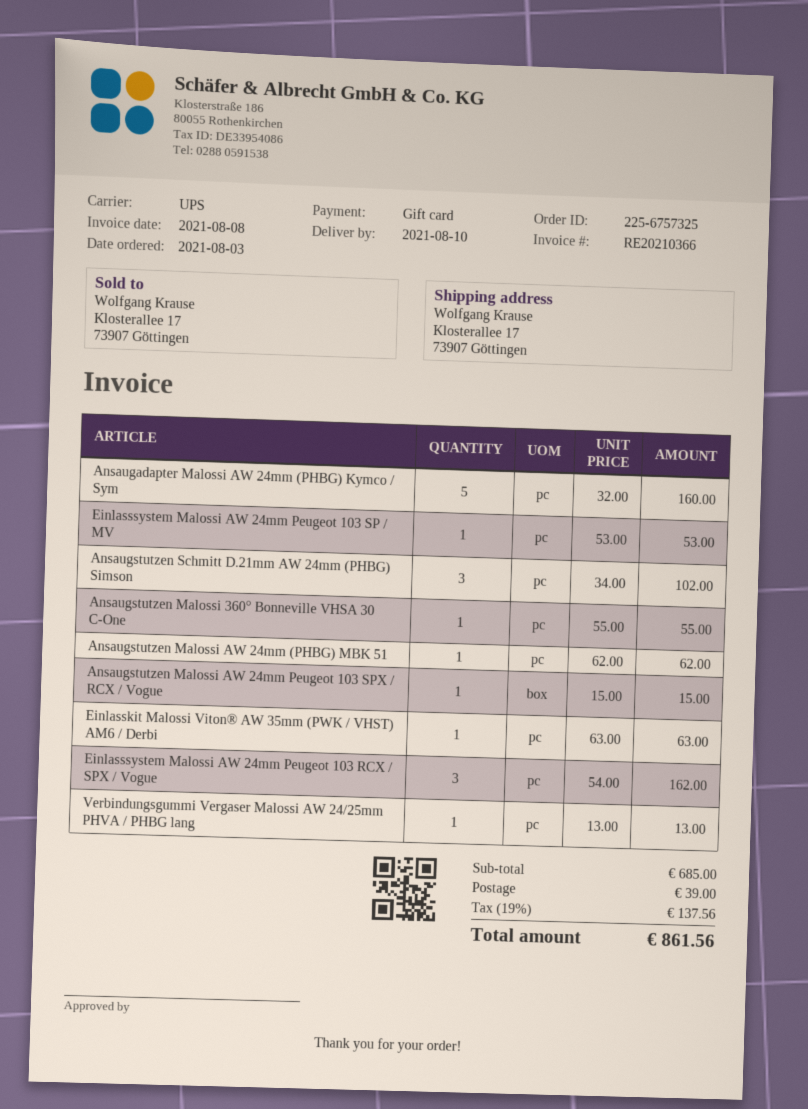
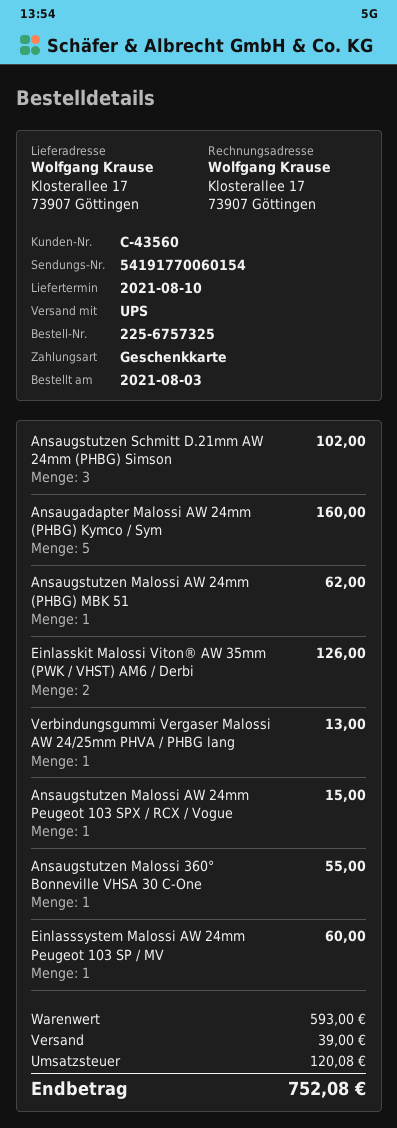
Einlasssystem Malossi AW 24mm Peugeot 103 SP / MV: 1 for 53.00 -> 1 for 60.00
Einlasskit Malossi Viton® AW 35mm (PWK / VHST) AM6 / Derbi: 1 for 63.00 -> 2 for 126.00
Einlasssystem Malossi AW 24mm Peugeot 103 RCX / SPX / Vogue: 3 for 162.00 -> none
subtotal: 685.00 -> 593.00
tax: 137.56 -> 120.08
total: 861.56 -> 752.08

